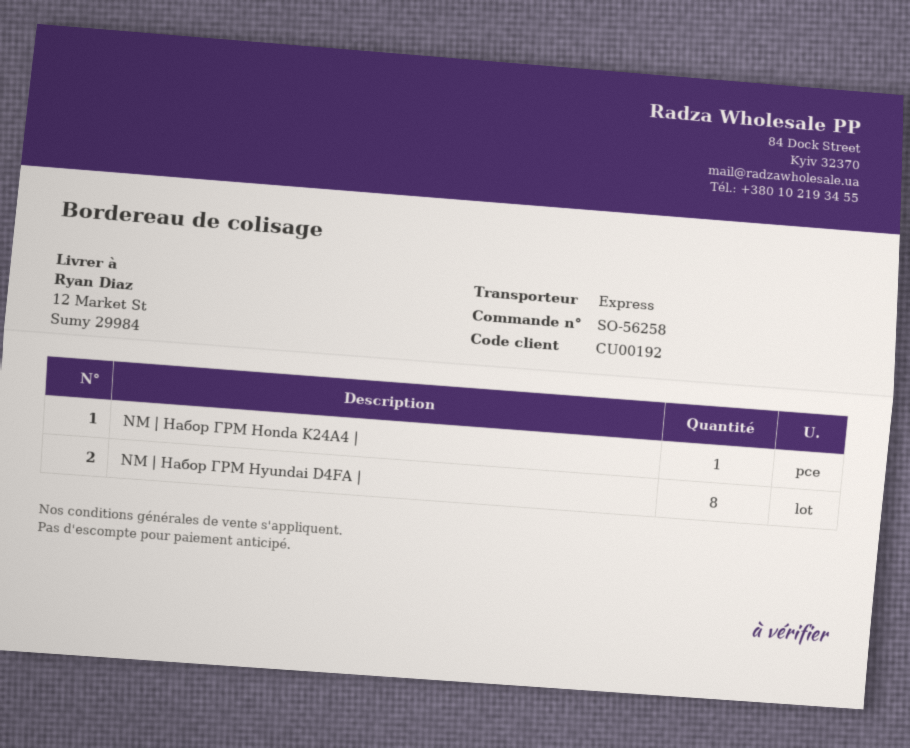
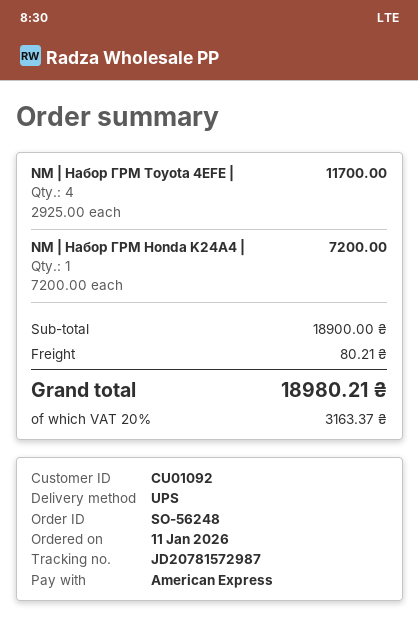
order number: SO-56258 -> SO-56248
customer number: CU00192 -> CU01092
shipping method: express -> UPS
NM | Набор ГРМ Hyundai D4FA |: 8 -> none
NM | Набор ГРМ Toyota 4EFE |: none -> 4

